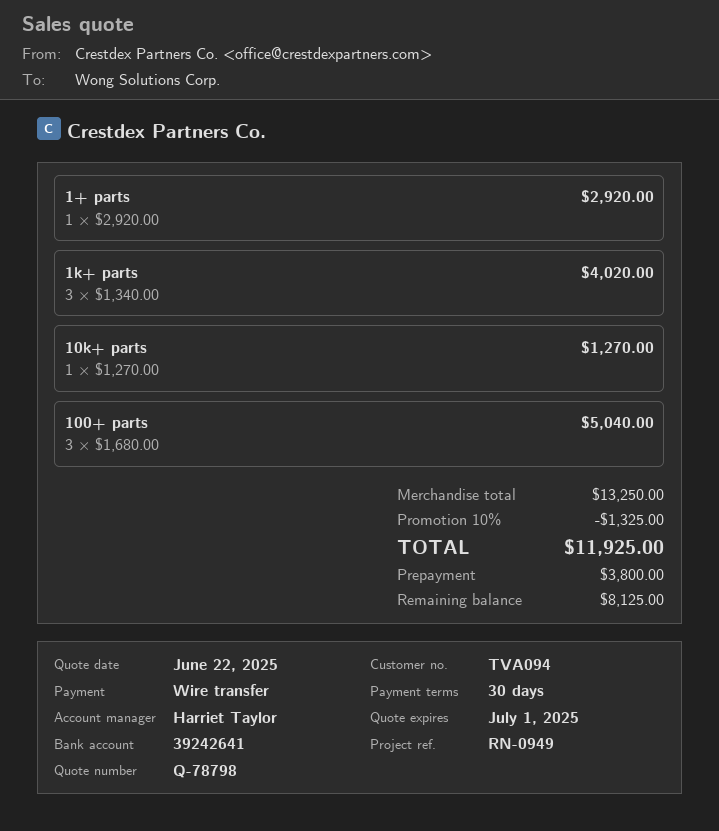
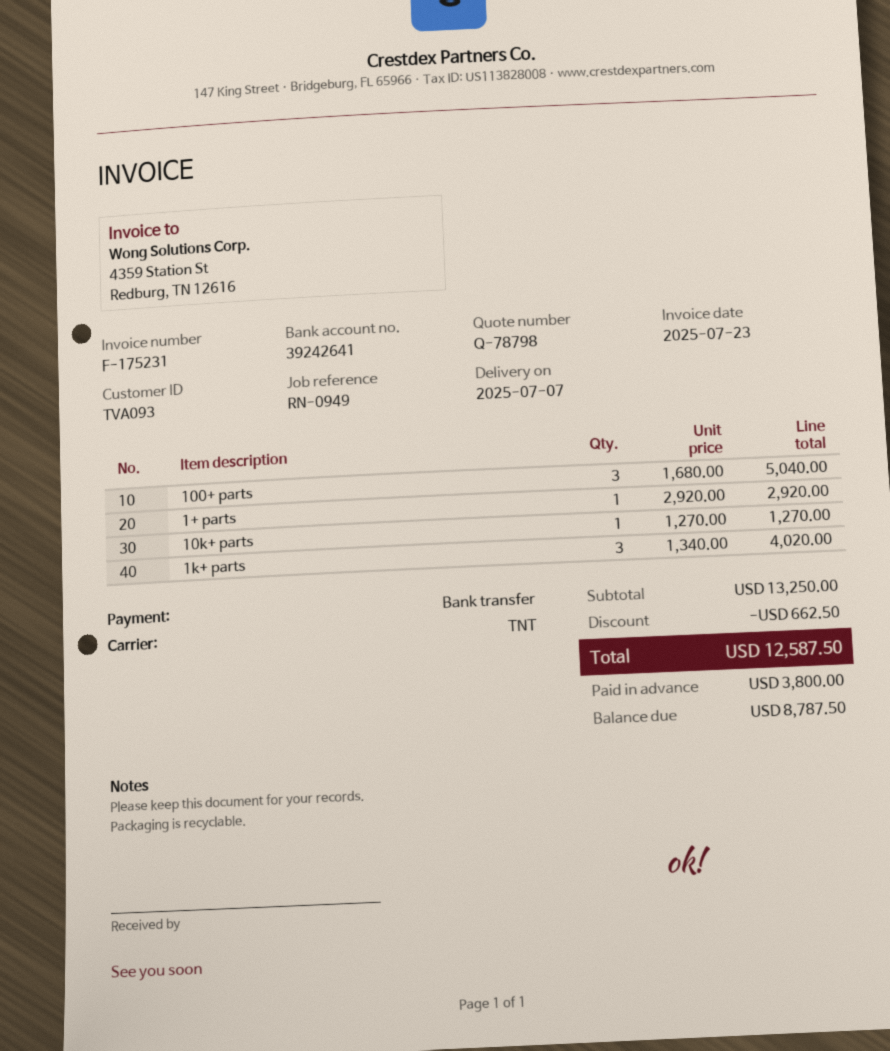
customer number: TVA094 -> TVA093
discount: 1325.00 -> 662.50
total: 11925.00 -> 12587.50
balance: 8125.00 -> 8787.50

